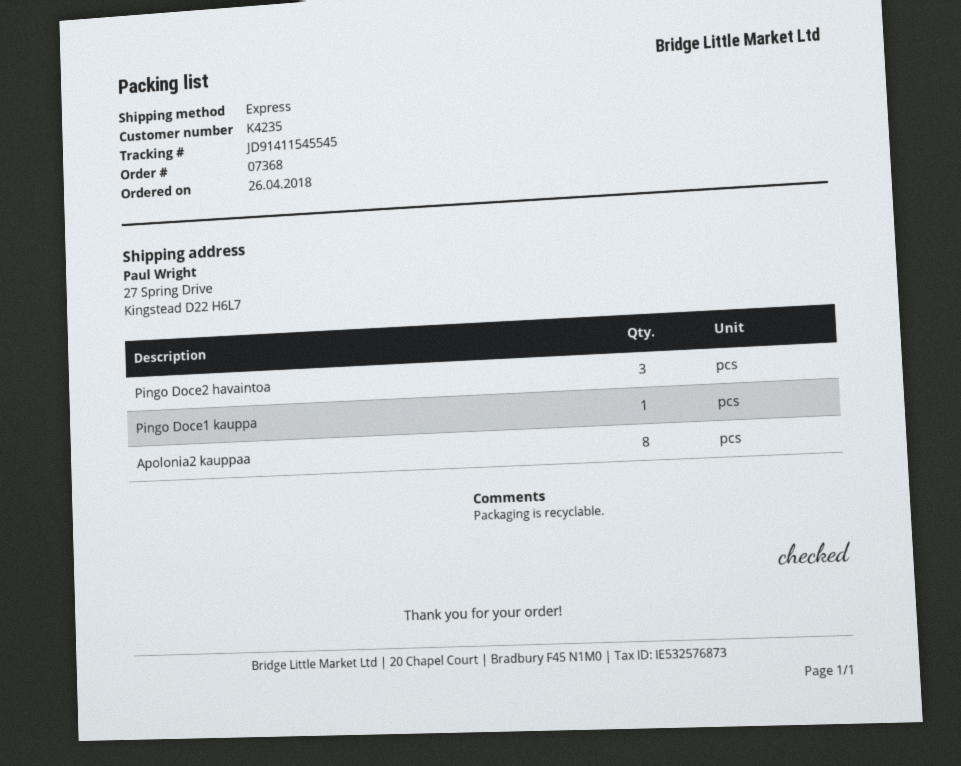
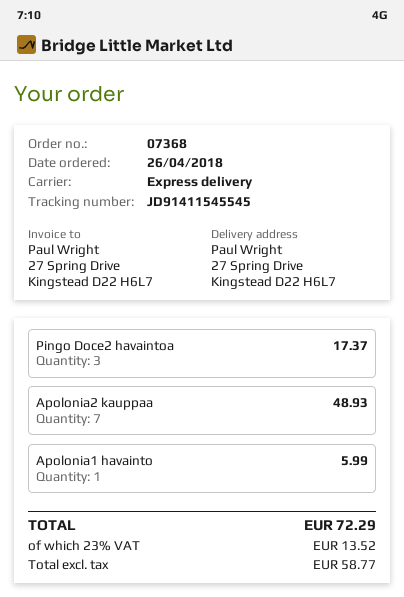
Pingo Doce1 kauppa: 1 -> none
Apolonia2 kauppaa: 8 -> 7
Apolonia1 havainto: none -> 1

